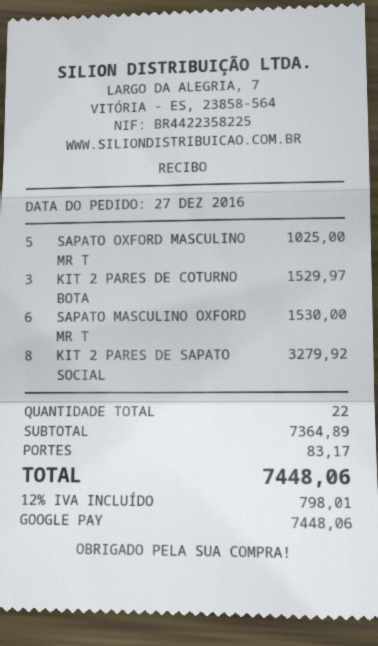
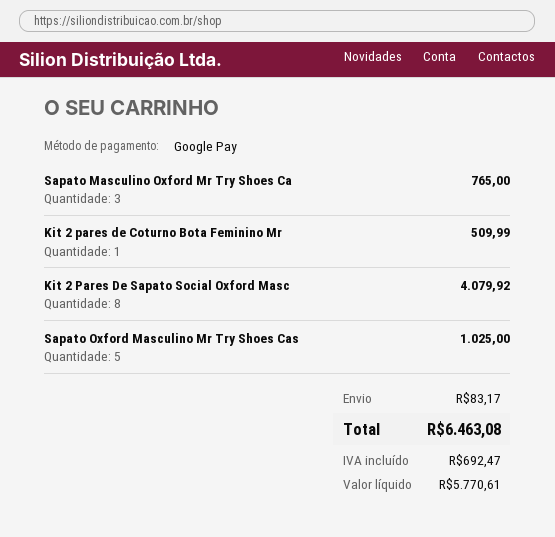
KIT 2 PARES DE COTURNO BOTA: 3 for 1529.97 -> 1 for 509.99
SAPATO MASCULINO OXFORD MR T: 6 for 1530.00 -> 3 for 765.00
KIT 2 PARES DE SAPATO SOCIAL: 8 for 3279.92 -> 8 for 4079.92
tax: 798.01 -> 692.47
total: 7448.06 -> 6463.08

